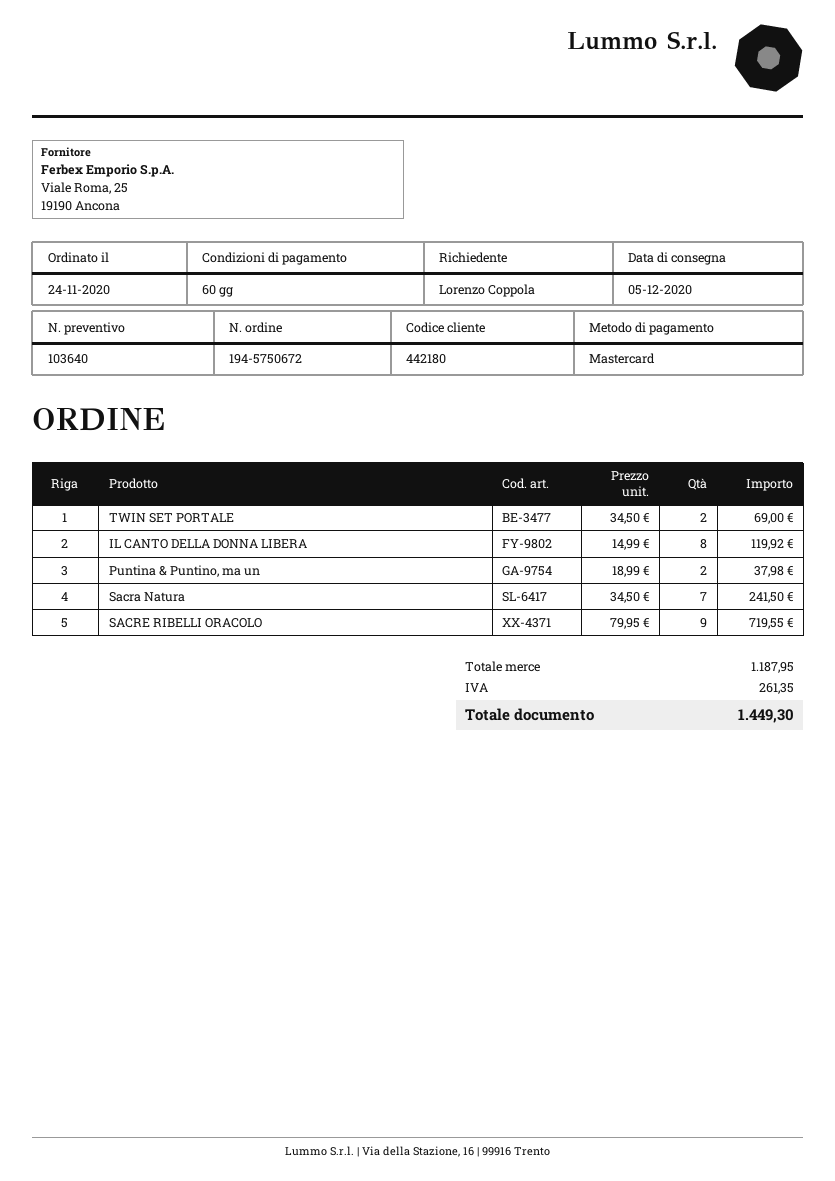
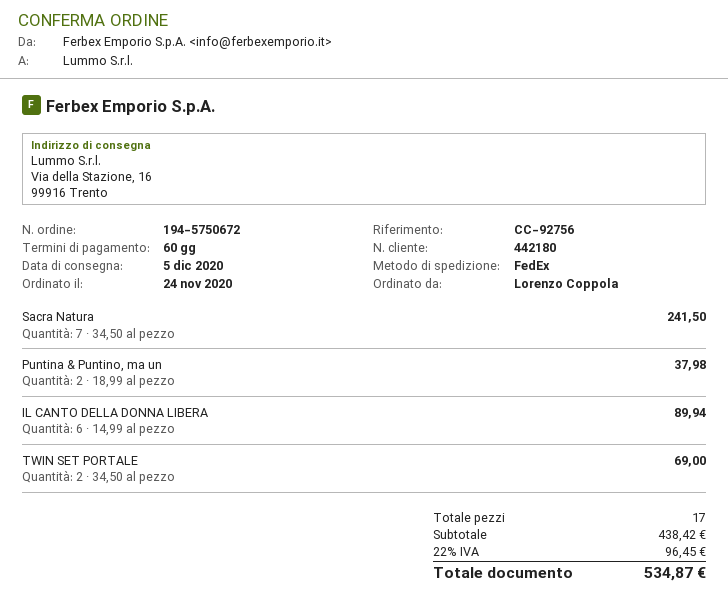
IL CANTO DELLA DONNA LIBERA: 8 x 14.99 = 119.92 -> 6 x 14.99 = 89.94
SACRE RIBELLI ORACOLO: 9 x 79.95 = 719.55 -> none
subtotal: 1187.95 -> 438.42
tax: 261.35 -> 96.45
total: 1449.30 -> 534.87

